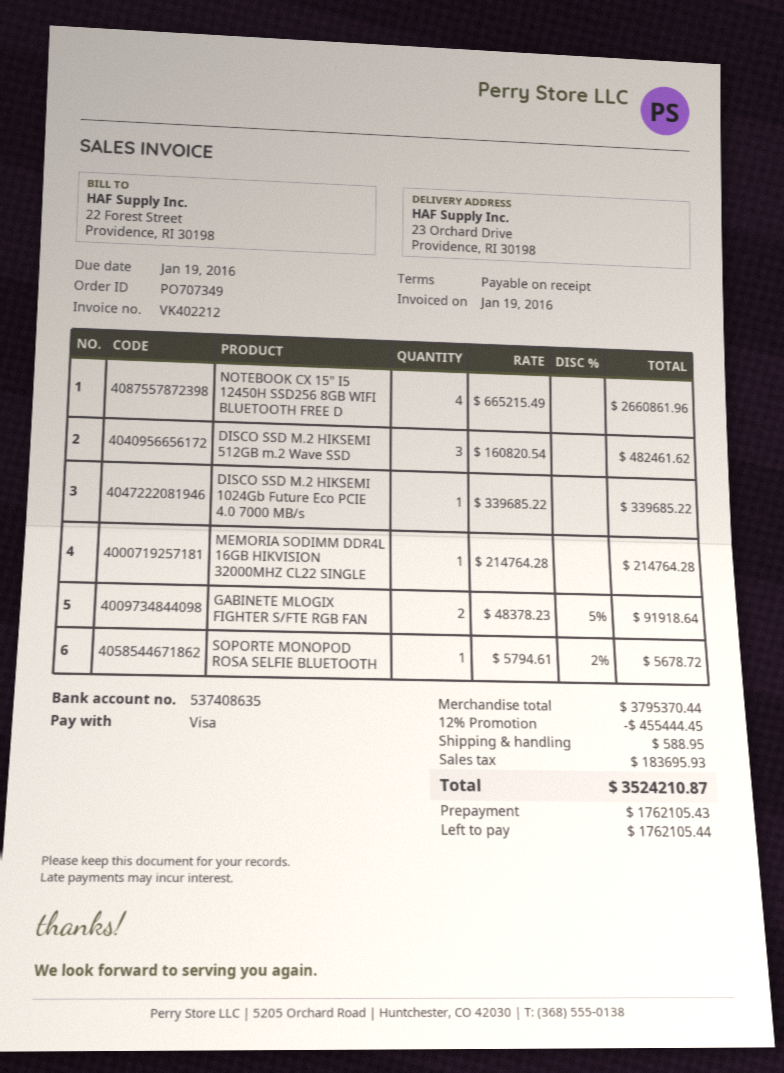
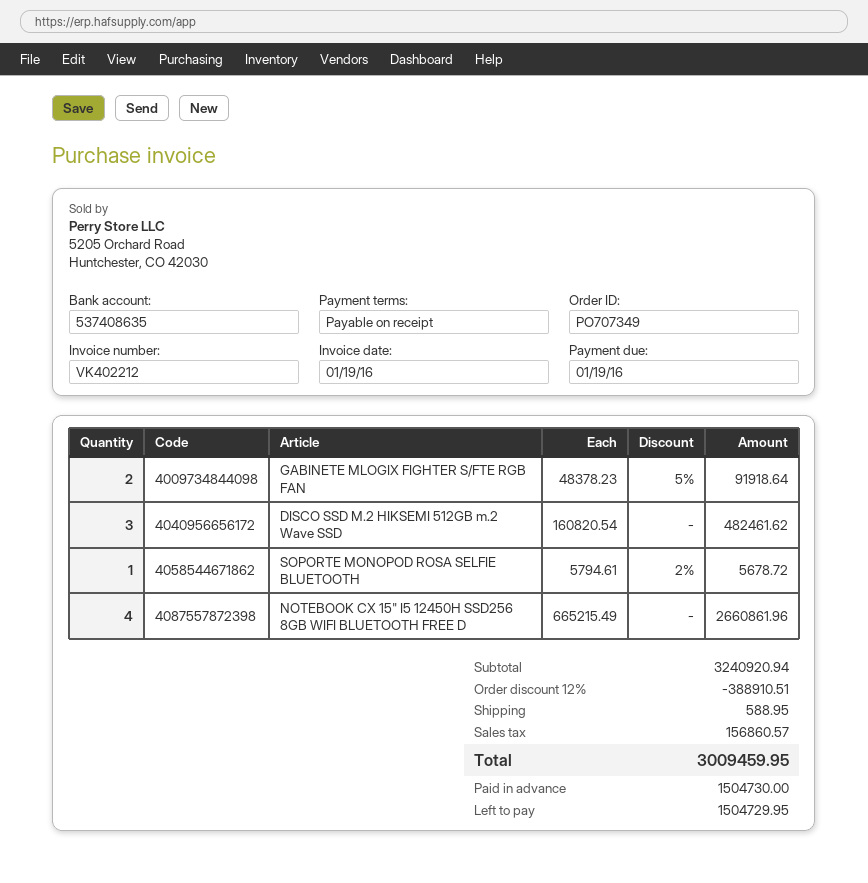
DISCO SSD M.2 HIKSEMI 1024Gb Future Eco PCIE 4.0 7000 MB/s: 1 x 339685.22 = 339685.22 -> none
MEMORIA SODIMM DDR4L 16GB HIKVISION 32000MHZ CL22 SINGLE: 1 x 214764.28 = 214764.28 -> none
subtotal: 3795370.44 -> 3240920.94
discount: 12% = 455444.45 -> 12% = 388910.51
tax: 183695.93 -> 156860.57
total: 3524210.87 -> 3009459.95
deposit: 1762105.43 -> 1504730.00
balance: 1762105.44 -> 1504729.95

